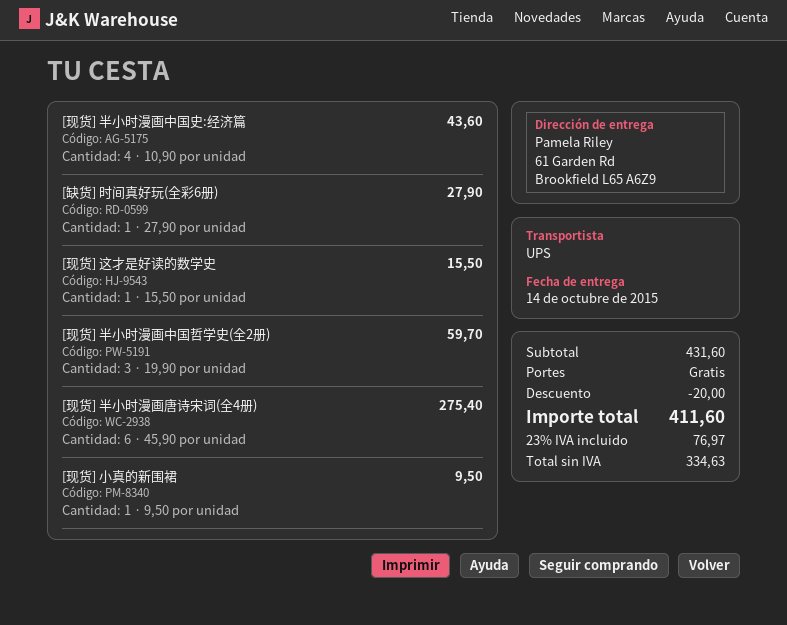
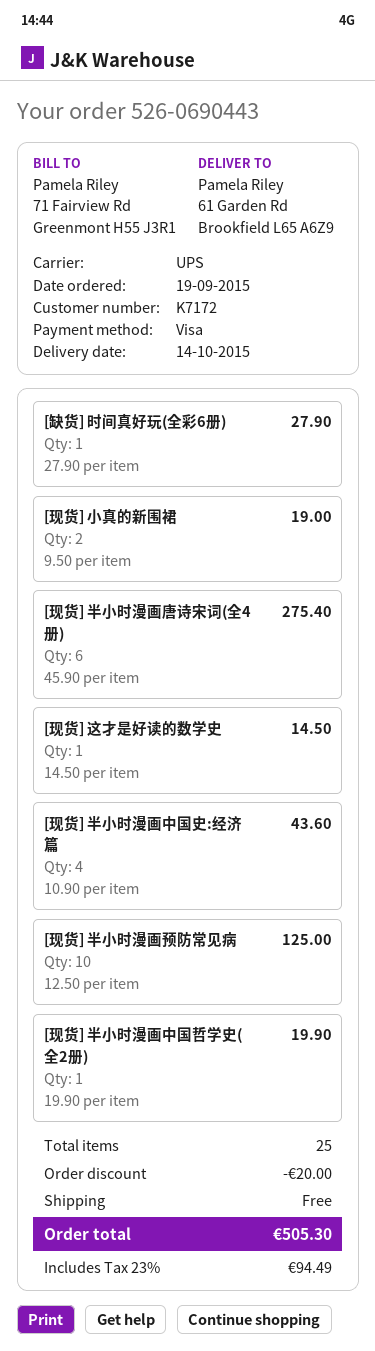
[现货] 这才是好读的数学史: 1 x 15.50 = 15.50 -> 1 x 14.50 = 14.50
[现货] 半小时漫画中国哲学史(全2册): 3 x 19.90 = 59.70 -> 1 x 19.90 = 19.90
[现货] 小真的新围裙: 1 x 9.50 = 9.50 -> 2 x 9.50 = 19.00
[现货] 半小时漫画预防常见病: none -> 10 x 12.50 = 125.00
tax: 23% = 76.97 -> 23% = 94.49
total: 411.60 -> 505.30

